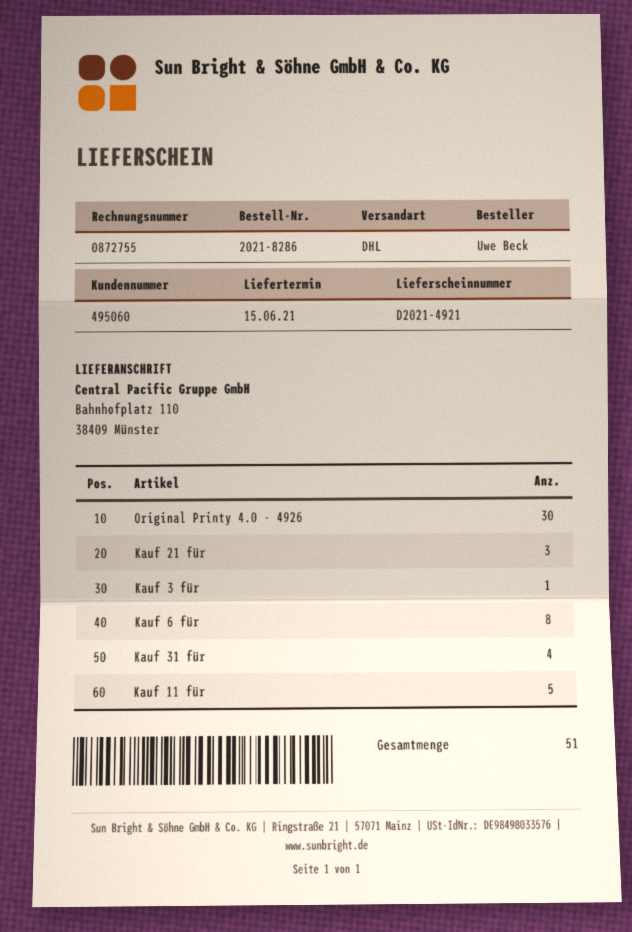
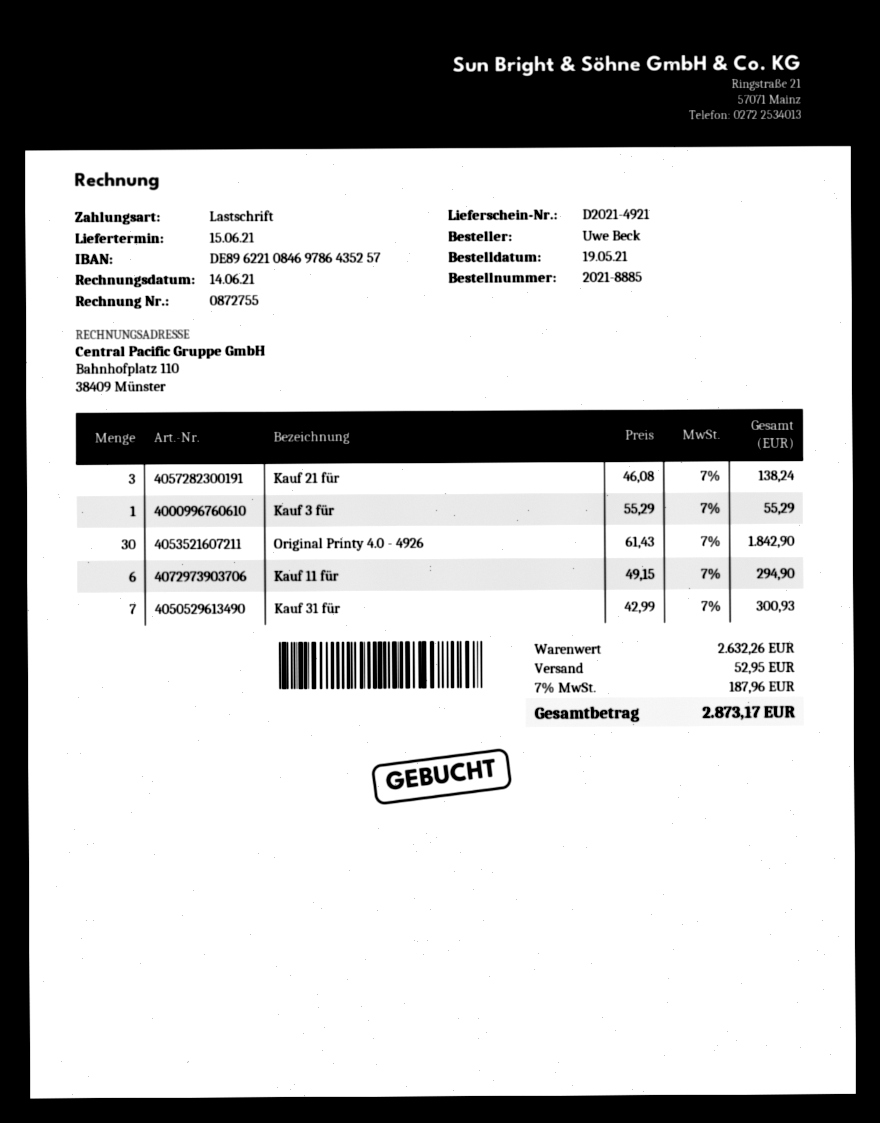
order number: 2021-8286 -> 2021-8885
Kauf 6 für: 8 -> none
Kauf 31 für: 4 -> 7
Kauf 11 für: 5 -> 6

